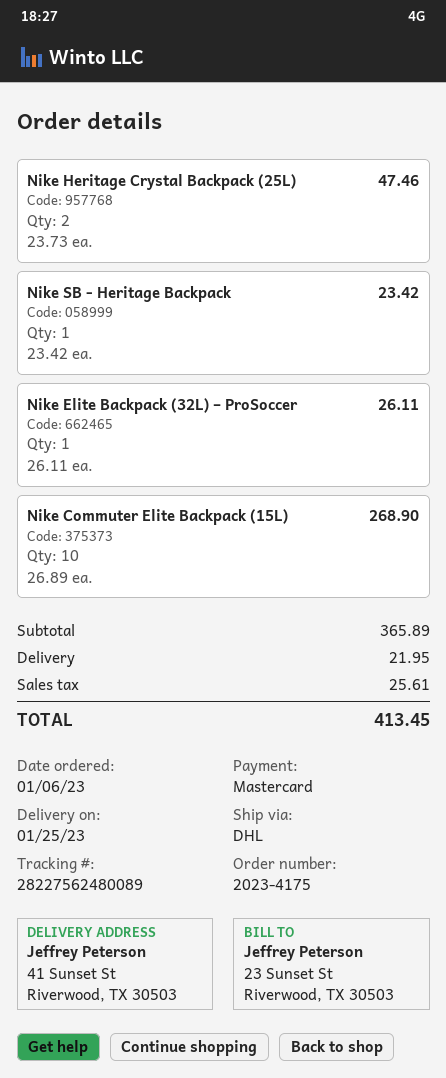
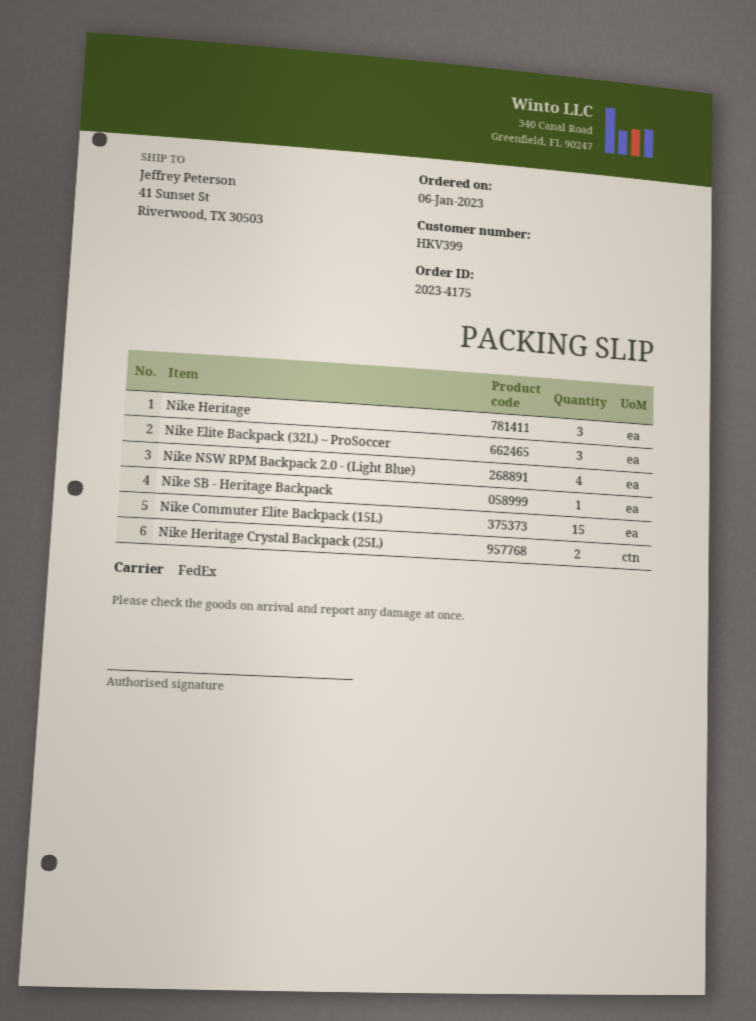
shipping method: DHL -> FedEx
Nike Elite Backpack (32L) – ProSoccer: 1 -> 3
Nike Commuter Elite Backpack (15L): 10 -> 15
Nike Heritage: none -> 3
Nike NSW RPM Backpack 2.0 - (Light Blue): none -> 4

